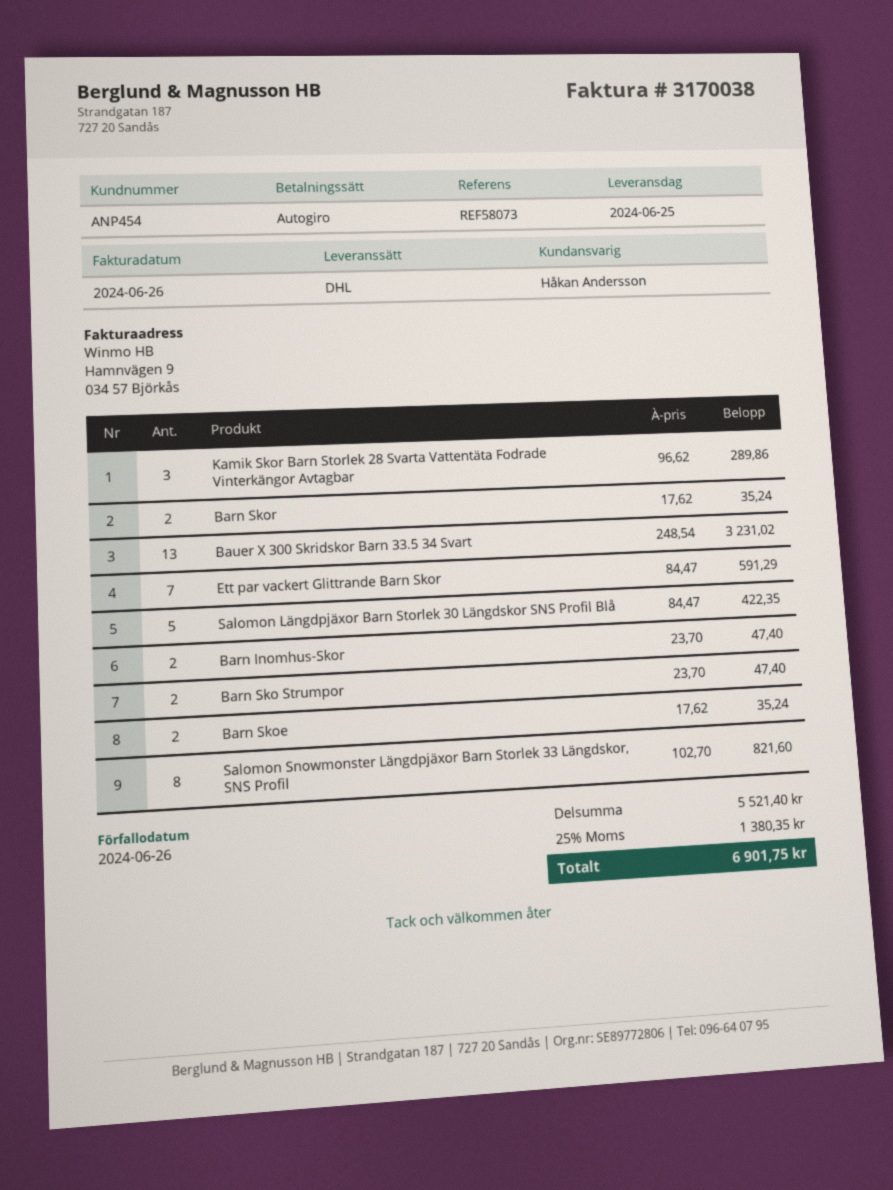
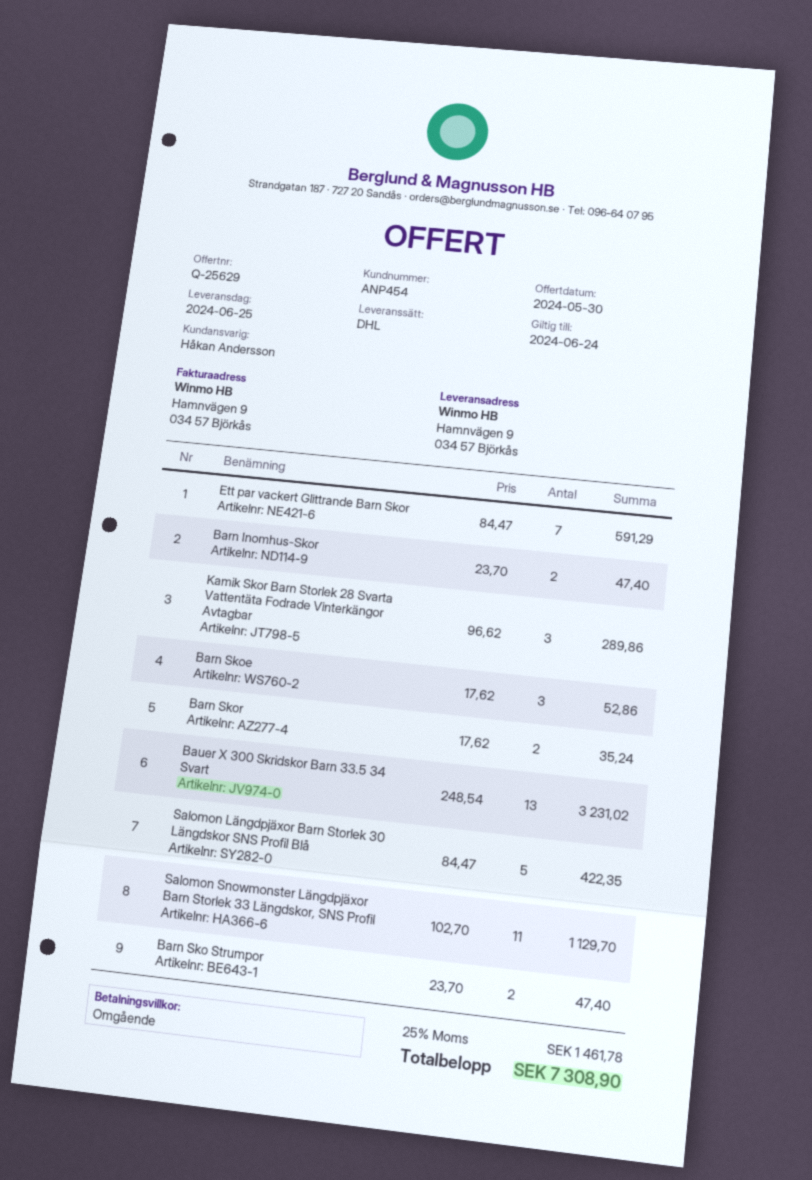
Barn Skoe: 2 x 17.62 = 35.24 -> 3 x 17.62 = 52.86
Salomon Snowmonster Längdpjäxor Barn Storlek 33 Längdskor, SNS Profil: 8 x 102.70 = 821.60 -> 11 x 102.70 = 1129.70
tax: 25% = 1380.35 -> 25% = 1461.78
total: 6901.75 -> 7308.90

